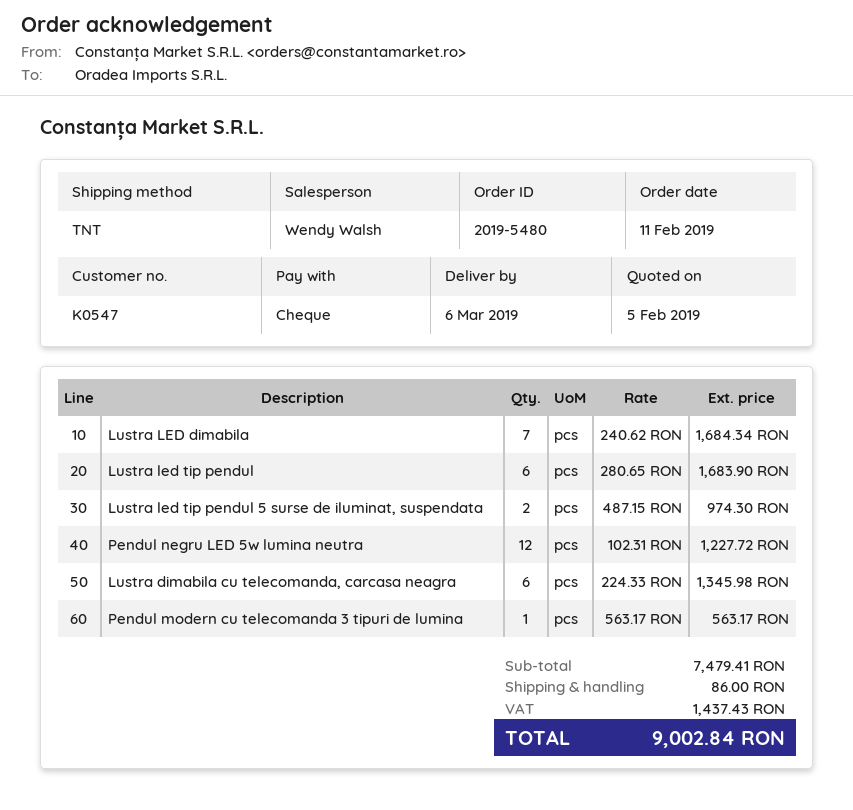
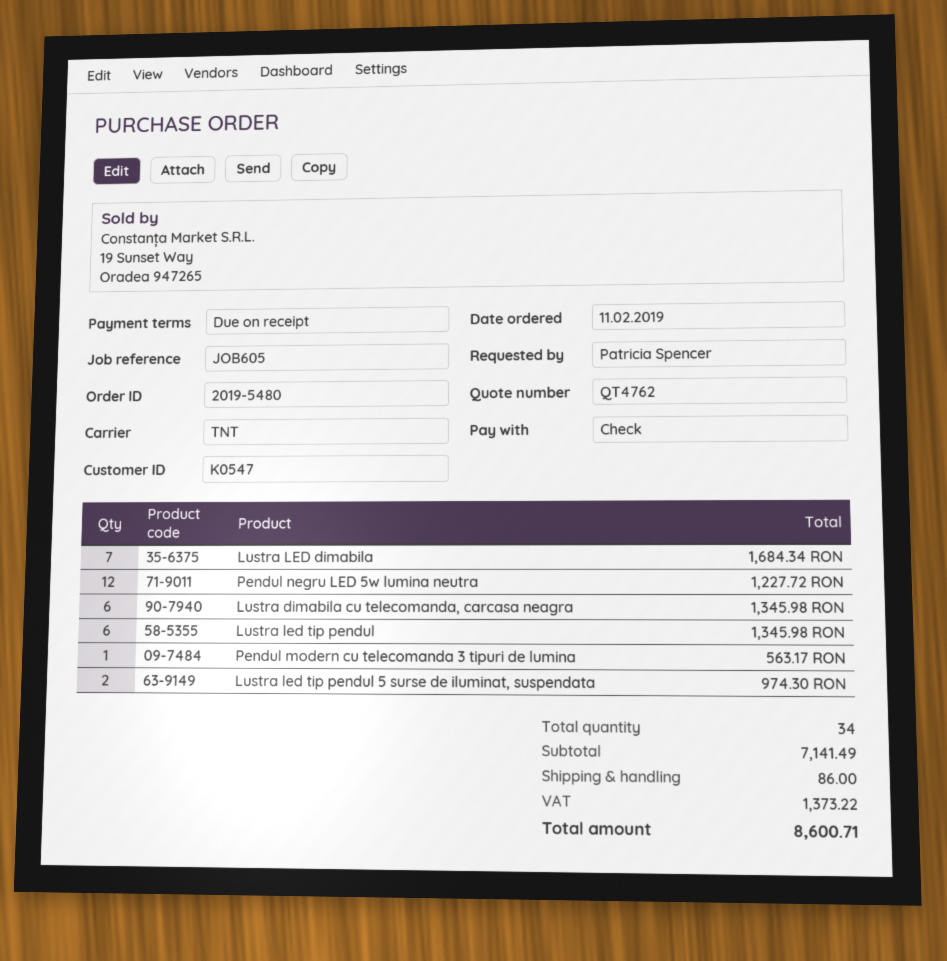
Lustra led tip pendul: 6 for 1683.90 -> 6 for 1345.98
subtotal: 7479.41 -> 7141.49
tax: 1437.43 -> 1373.22
total: 9002.84 -> 8600.71

